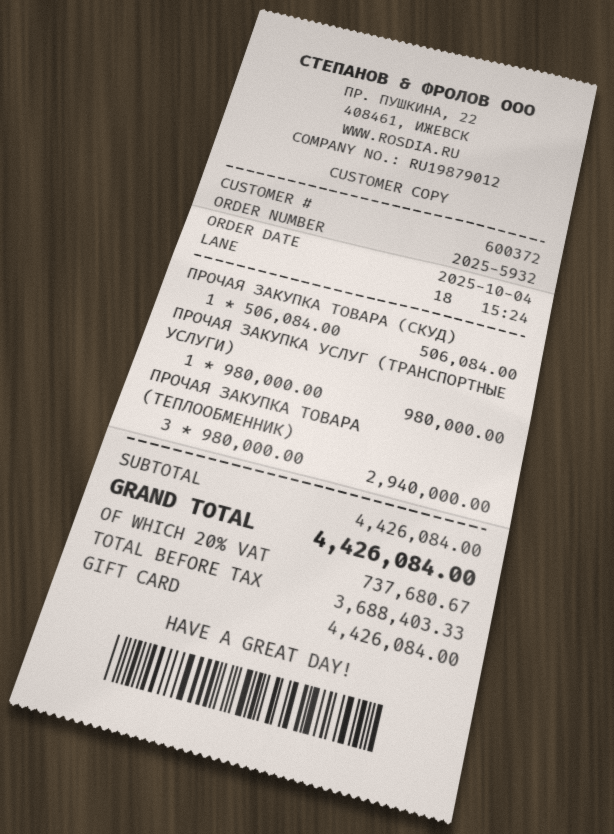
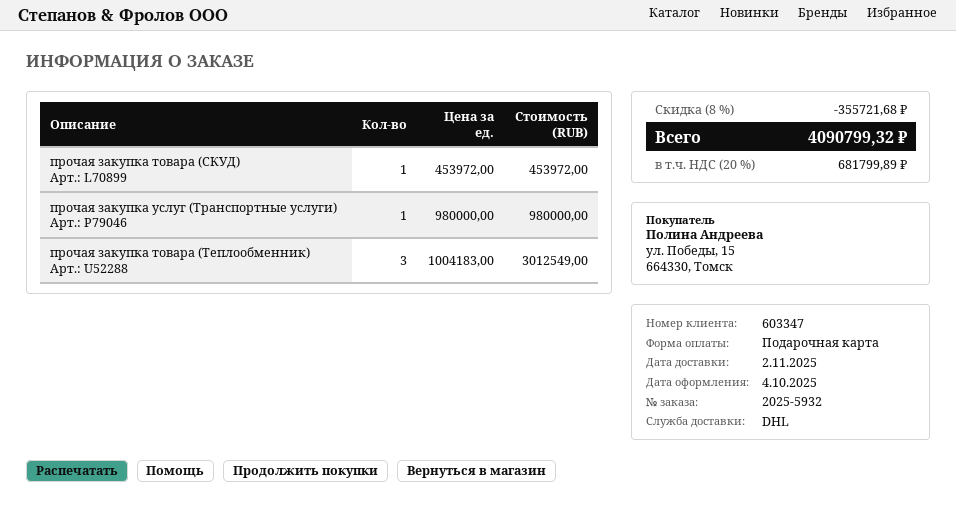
customer number: 600372 -> 603347
ПРОЧАЯ ЗАКУПКА ТОВАРА (СКУД): 1 x 506084.00 = 506084.00 -> 1 x 453972.00 = 453972.00
ПРОЧАЯ ЗАКУПКА ТОВАРА (ТЕПЛООБМЕННИК): 3 x 980000.00 = 2940000.00 -> 3 x 1004183.00 = 3012549.00
discount: none -> 8% = 355721.68
tax: 20% = 737680.67 -> 20% = 681799.89
total: 4426084.00 -> 4090799.32

